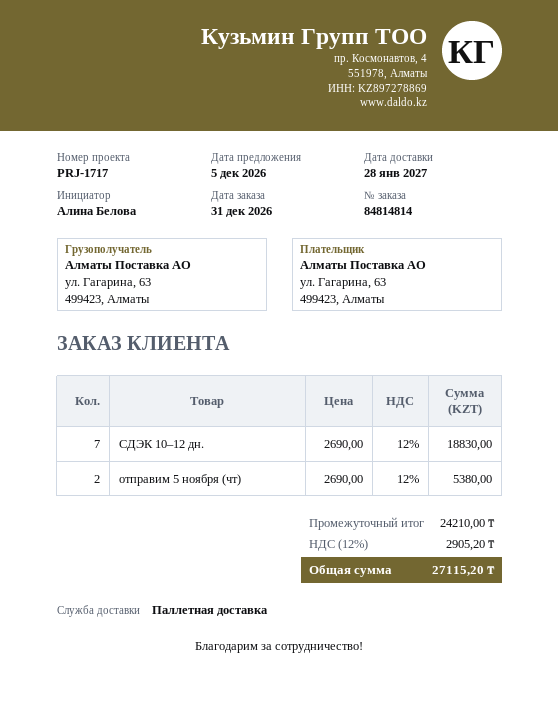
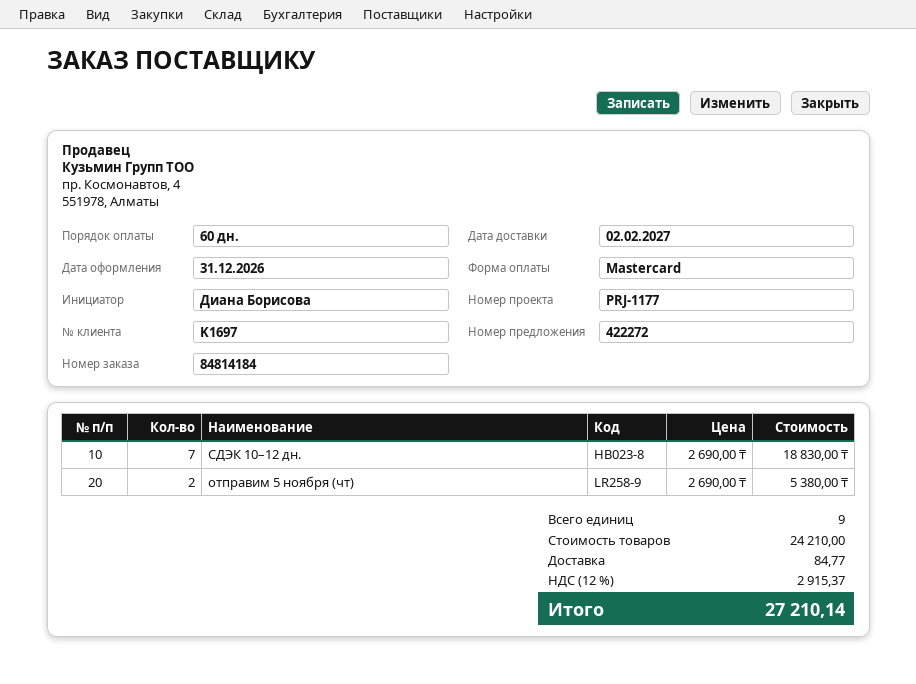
order number: 84814814 -> 84814184
delivery date: 2027-01-28 -> 2027-02-02
reference: PRJ-1717 -> PRJ-1177
ordered by: Алина Белова -> Диана Борисова
shipping: none -> 84.77
tax: 12% = 2905.20 -> 12% = 2915.37
total: 27115.20 -> 27210.14

